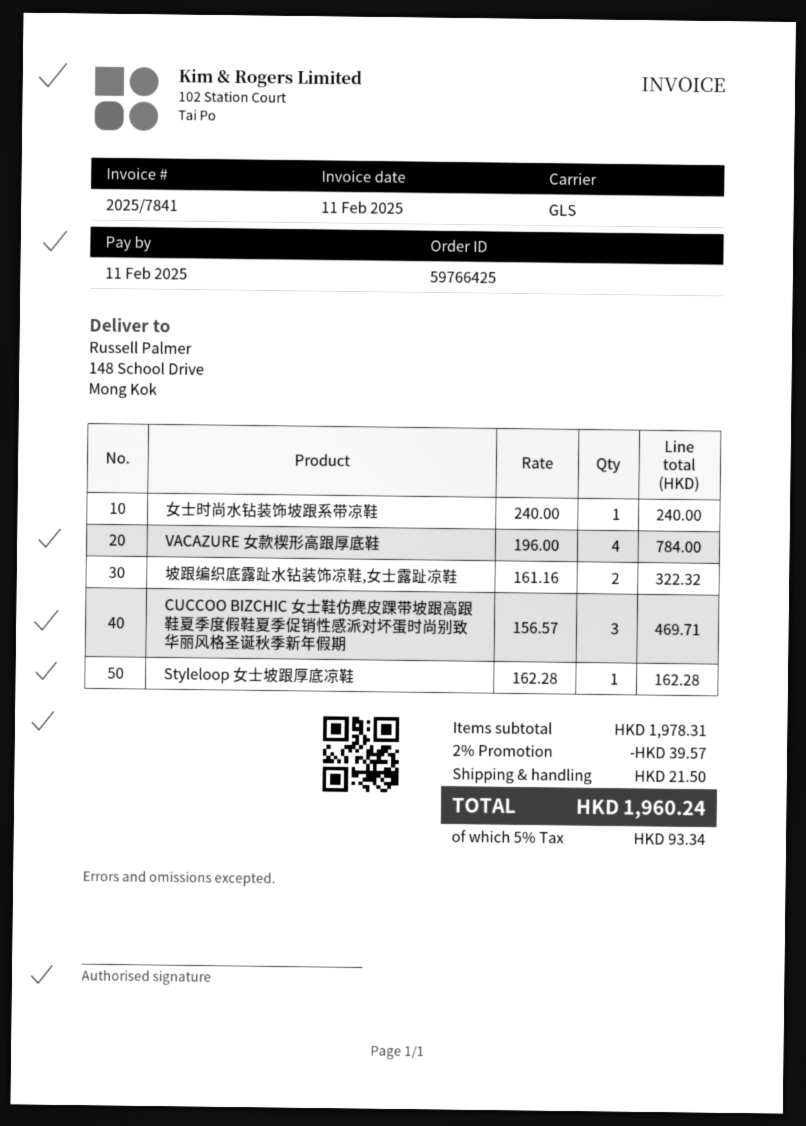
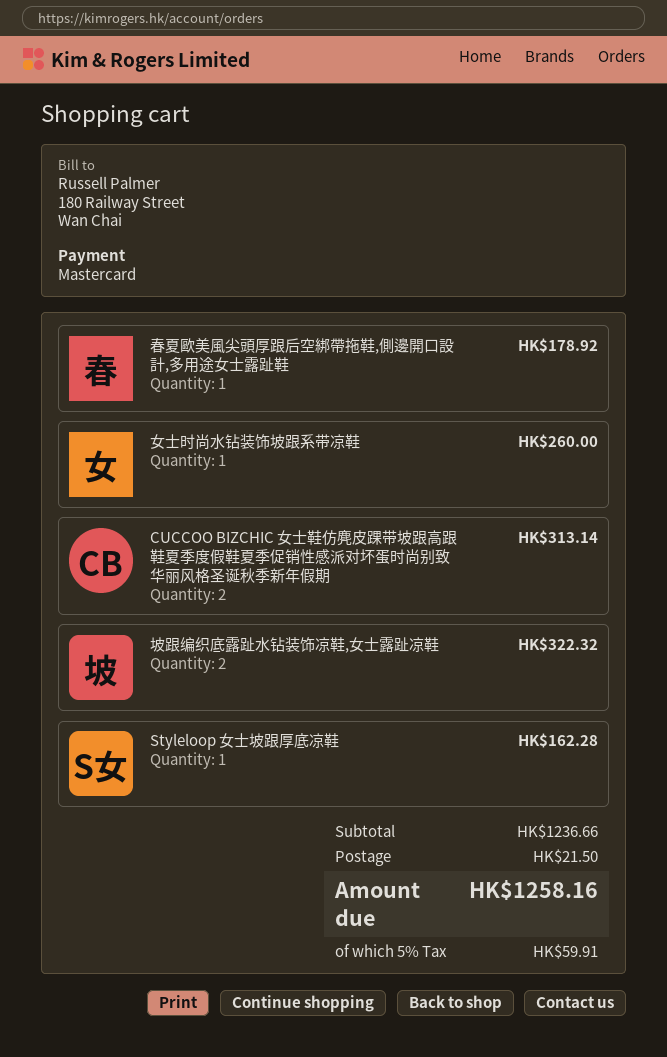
女士时尚水钻装饰坡跟系带凉鞋: 1 for 240.00 -> 1 for 260.00
VACAZURE 女款楔形高跟厚底鞋: 4 for 784.00 -> none
CUCCOO BIZCHIC 女士鞋仿麂皮踝带坡跟高跟鞋夏季度假鞋夏季促销性感派对坏蛋时尚别致华丽风格圣诞秋季新年假期: 3 for 469.71 -> 2 for 313.14
春夏歐美風尖頭厚跟后空綁帶拖鞋,側邊開口設計,多用途女士露趾鞋: none -> 1 for 178.92
subtotal: 1978.31 -> 1236.66
discount: 2% = 39.57 -> none
tax: 5% = 93.34 -> 5% = 59.91
total: 1960.24 -> 1258.16

